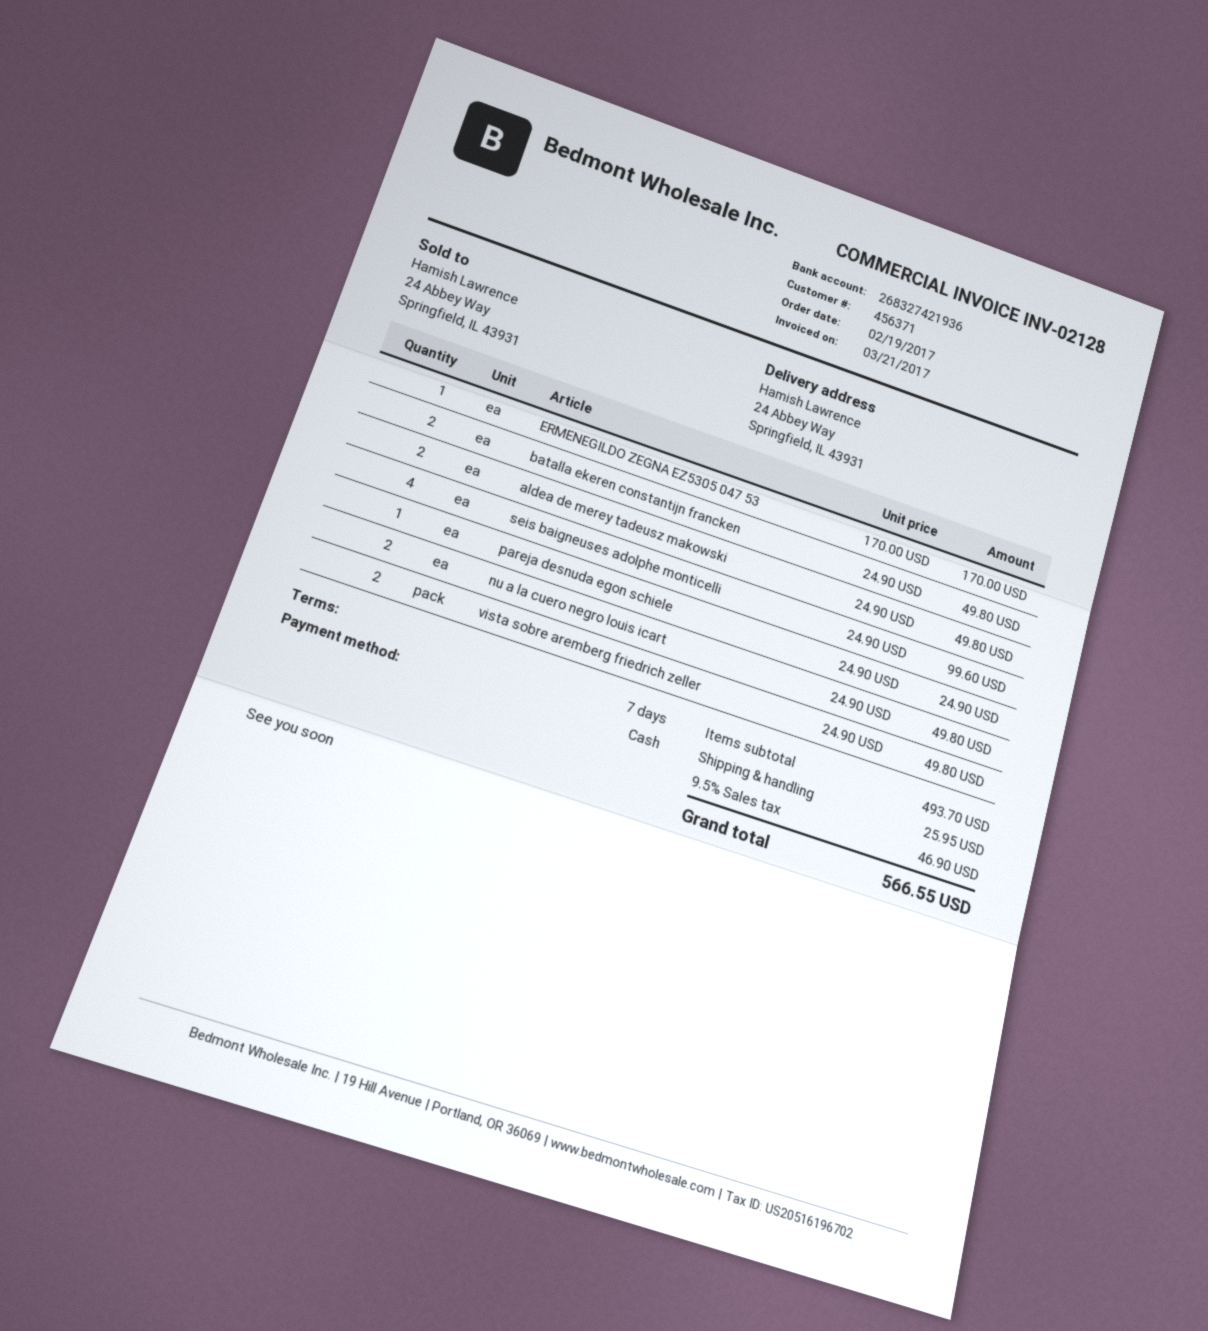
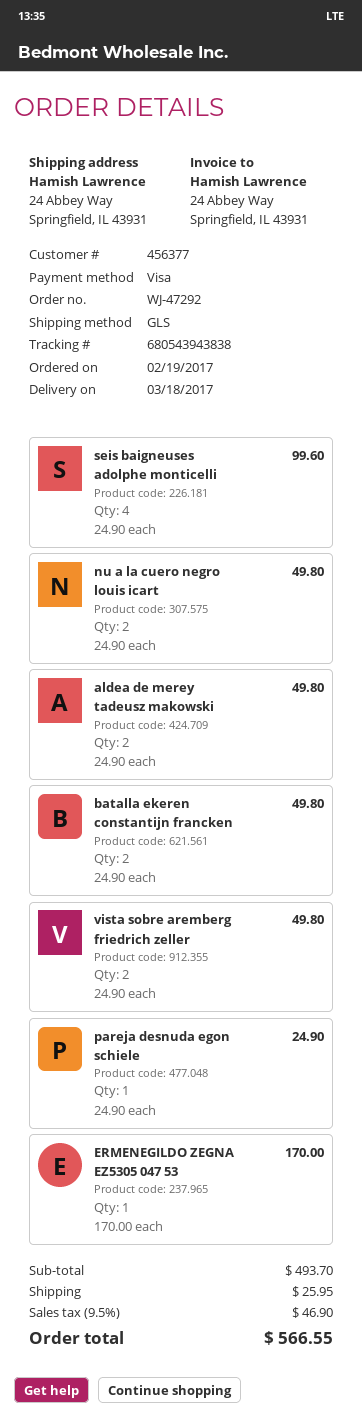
customer number: 456371 -> 456377
payment method: cash -> Visa

